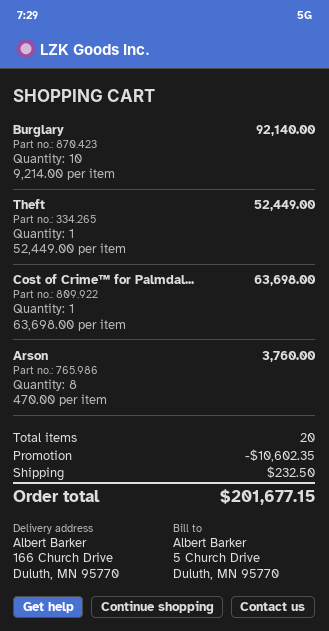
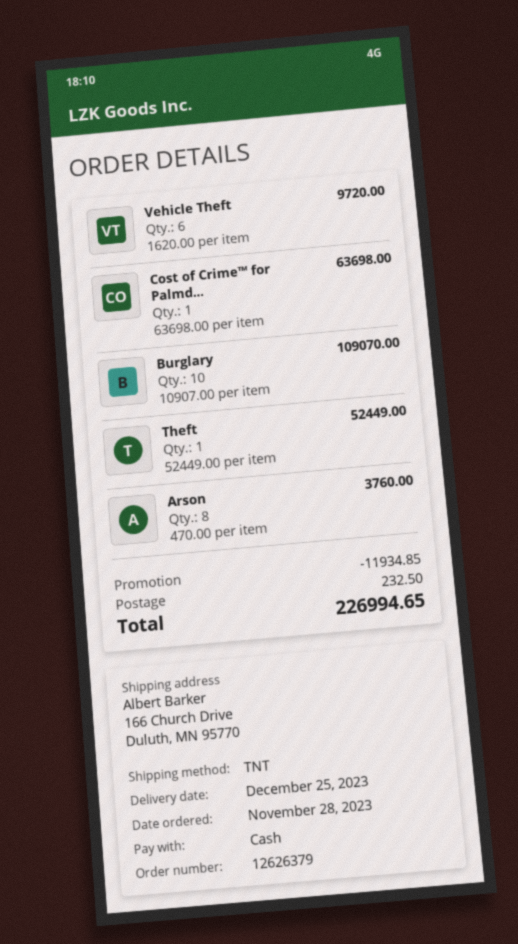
Burglary: 10 x 9214.00 = 92140.00 -> 10 x 10907.00 = 109070.00
Vehicle Theft: none -> 6 x 1620.00 = 9720.00
discount: 10602.35 -> 11934.85
total: 201677.15 -> 226994.65

